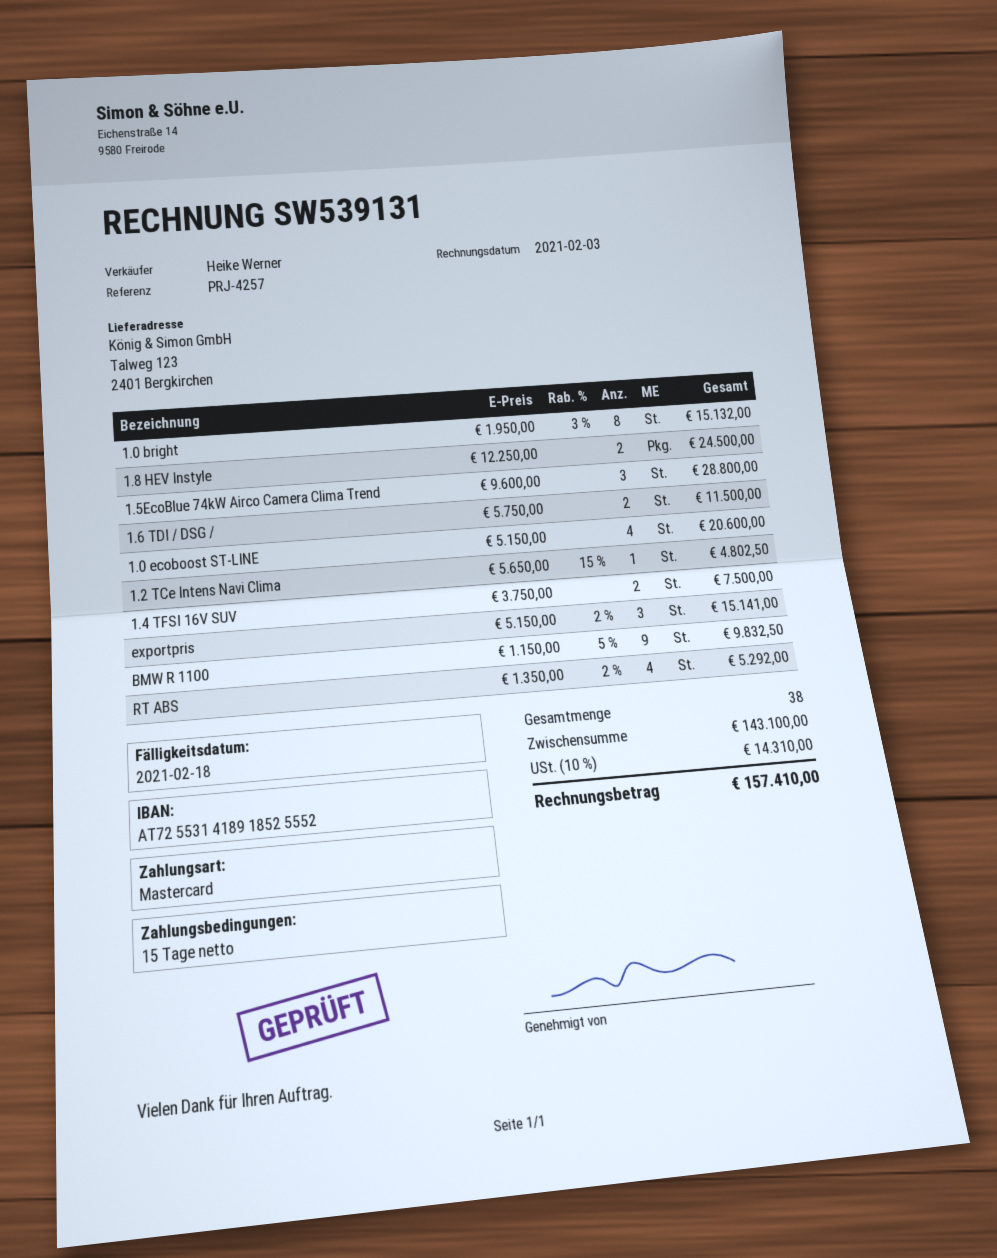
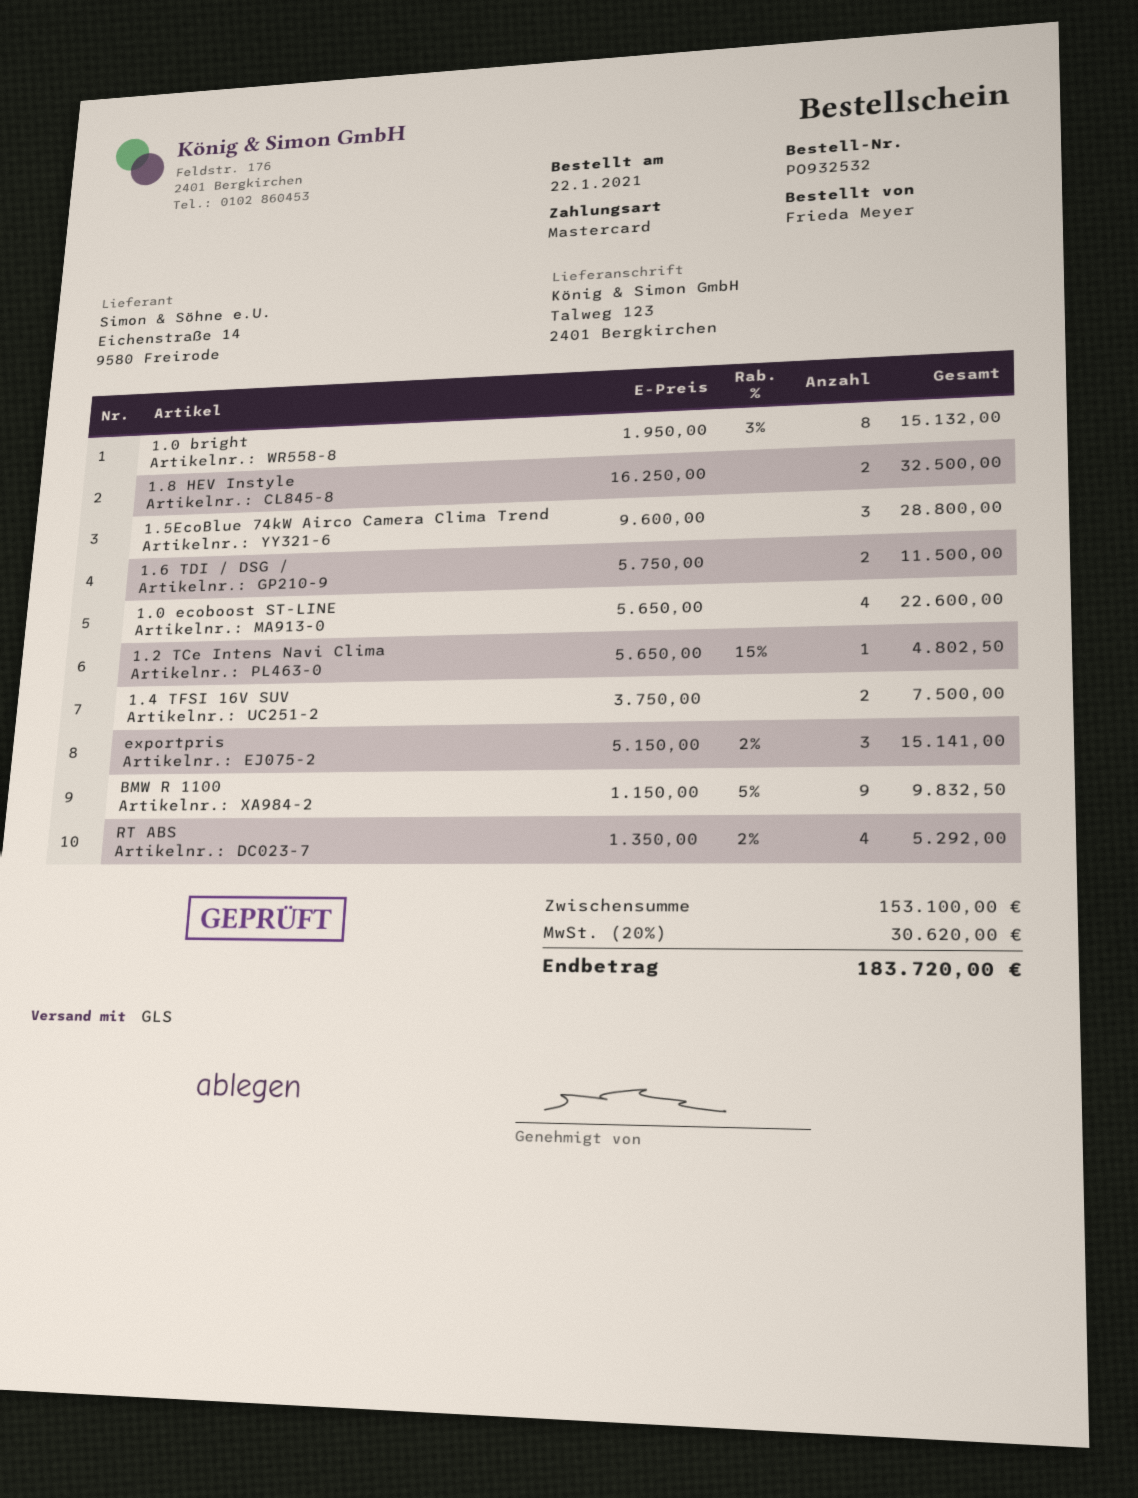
1.8 HEV Instyle: 2 x 12250.00 = 24500.00 -> 2 x 16250.00 = 32500.00
1.0 ecoboost ST-LINE: 4 x 5150.00 = 20600.00 -> 4 x 5650.00 = 22600.00
subtotal: 143100.00 -> 153100.00
tax: 10% = 14310.00 -> 20% = 30620.00
total: 157410.00 -> 183720.00

